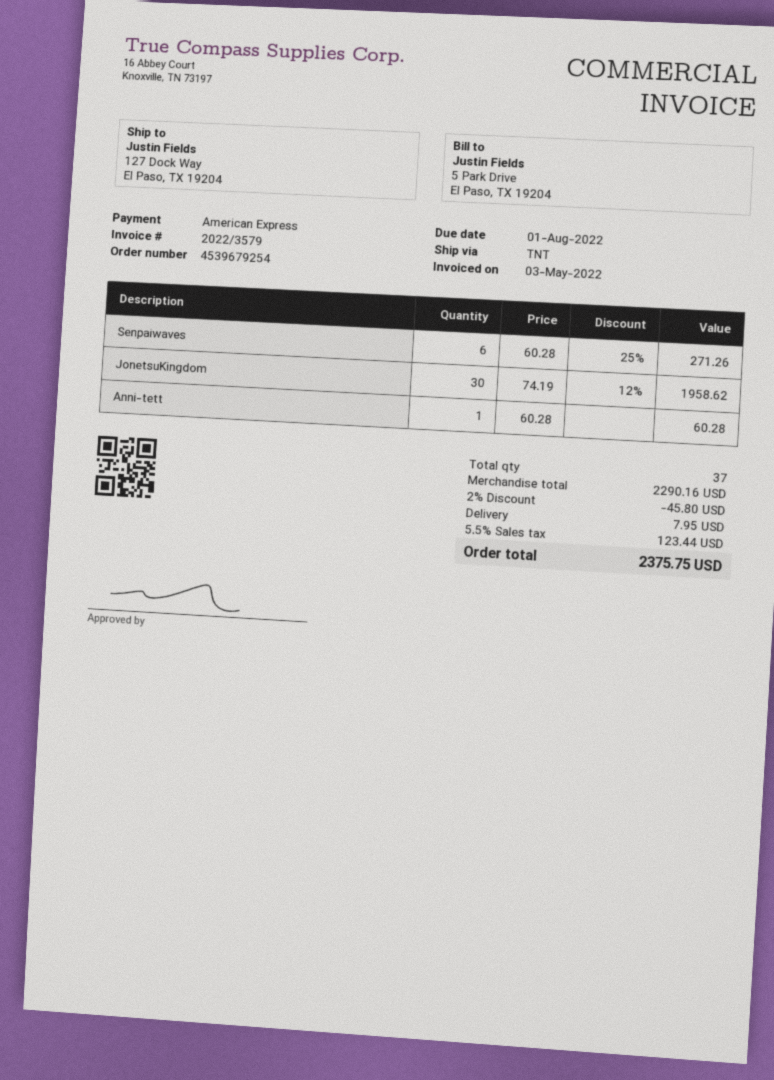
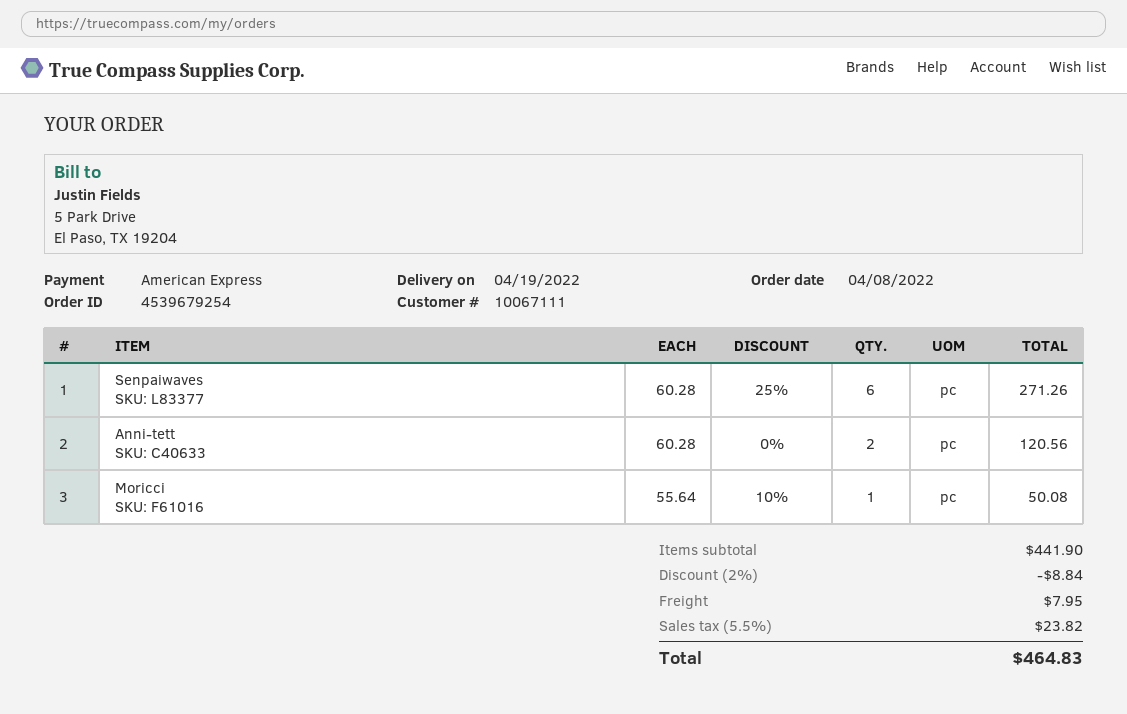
JonetsuKingdom: 30 x 74.19 - 12% = 1958.62 -> none
Anni-tett: 1 x 60.28 = 60.28 -> 2 x 60.28 = 120.56
Moricci: none -> 1 x 55.64 - 10% = 50.08
subtotal: 2290.16 -> 441.90
discount: 2% = 45.80 -> 2% = 8.84
tax: 5.5% = 123.44 -> 5.5% = 23.82
total: 2375.75 -> 464.83

